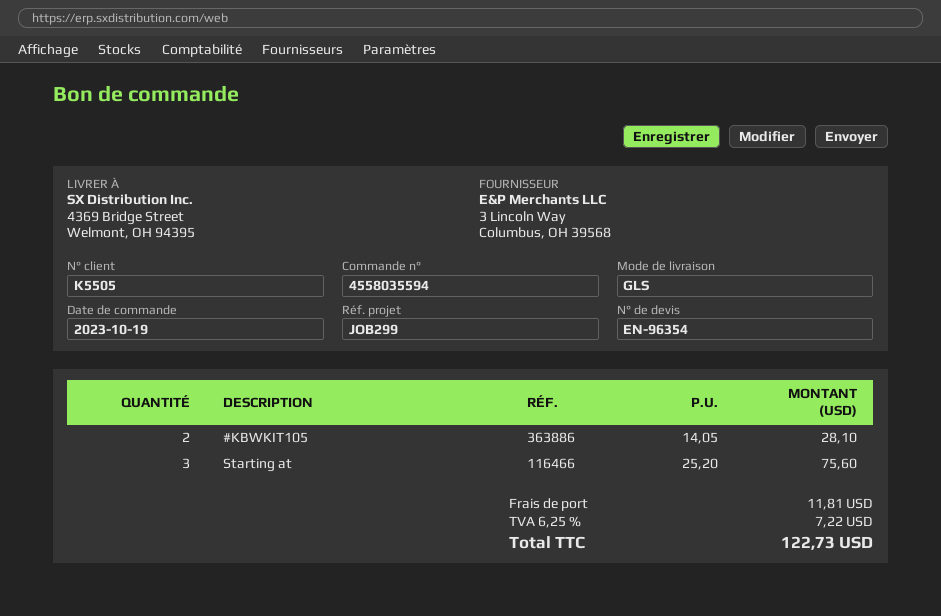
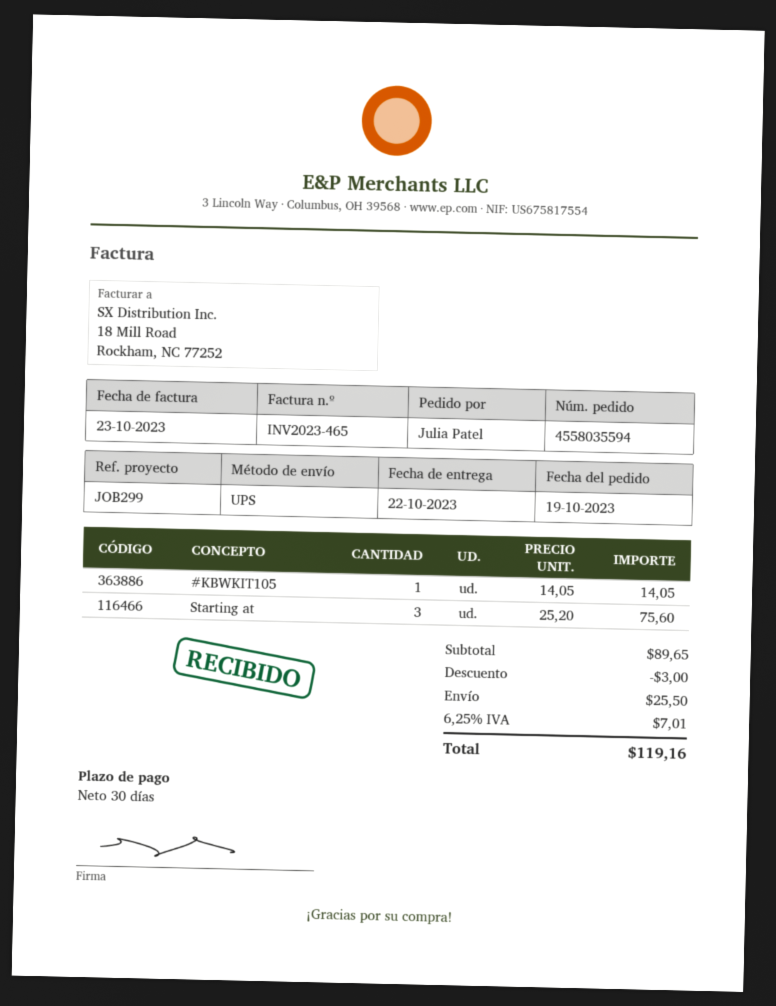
shipping method: GLS -> UPS
#KBWKIT105: 2 x 14.05 = 28.10 -> 1 x 14.05 = 14.05
discount: none -> 3.00
shipping: 11.81 -> 25.50
tax: 6.25% = 7.22 -> 6.25% = 7.01
total: 122.73 -> 119.16

